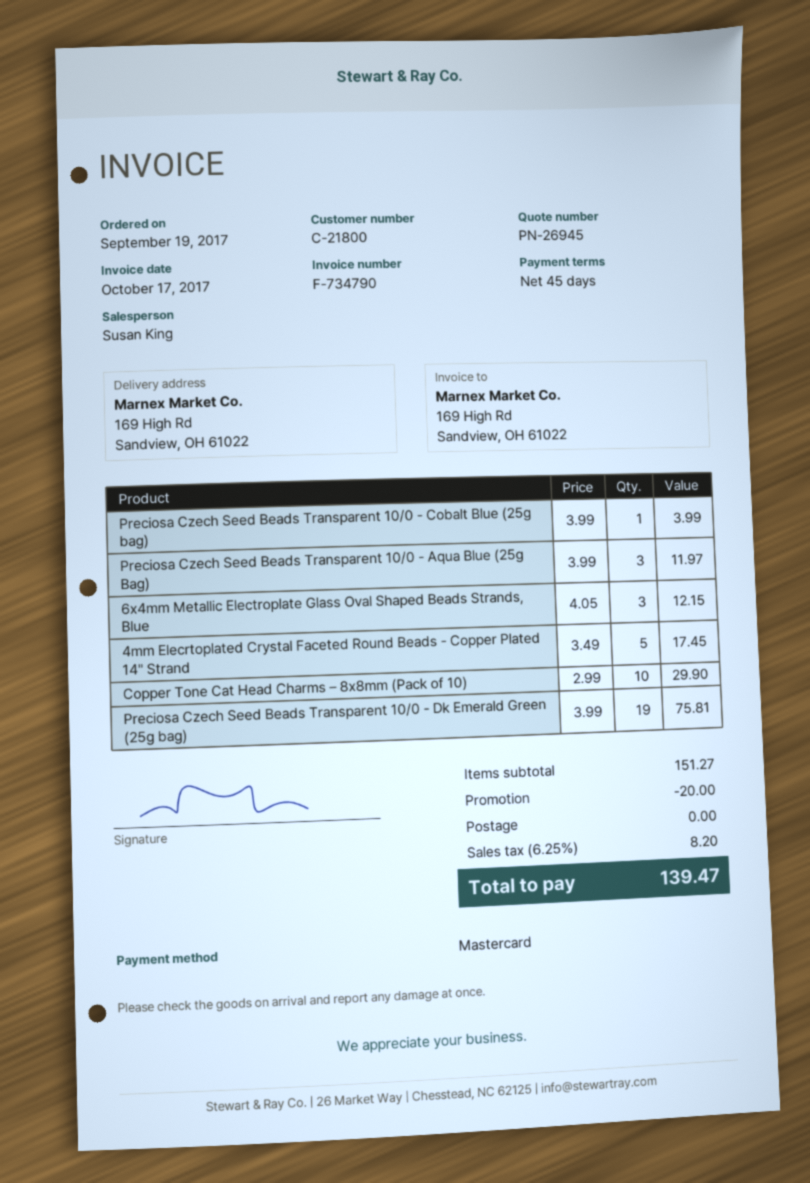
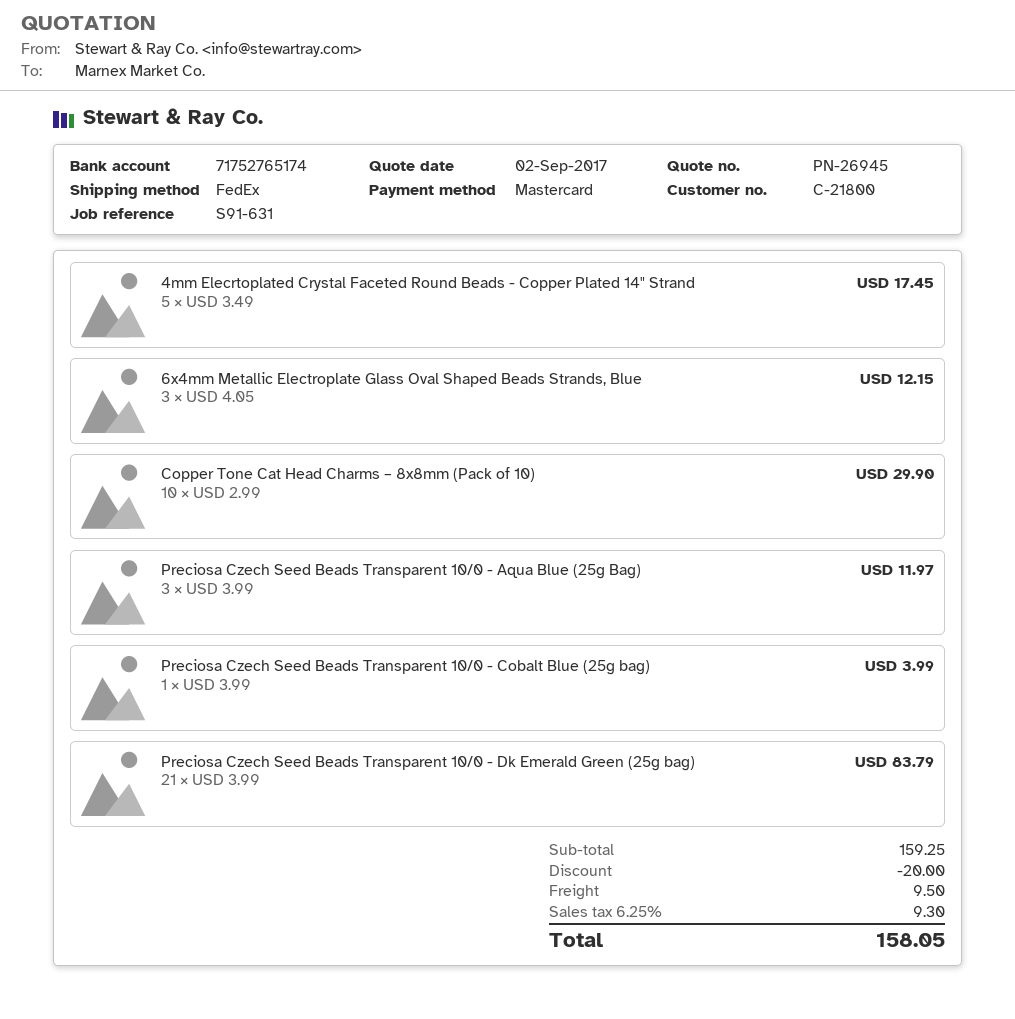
Preciosa Czech Seed Beads Transparent 10/0 - Dk Emerald Green (25g bag): 19 x 3.99 = 75.81 -> 21 x 3.99 = 83.79
subtotal: 151.27 -> 159.25
shipping: 0.00 -> 9.50
tax: 6.25% = 8.20 -> 6.25% = 9.30
total: 139.47 -> 158.05

